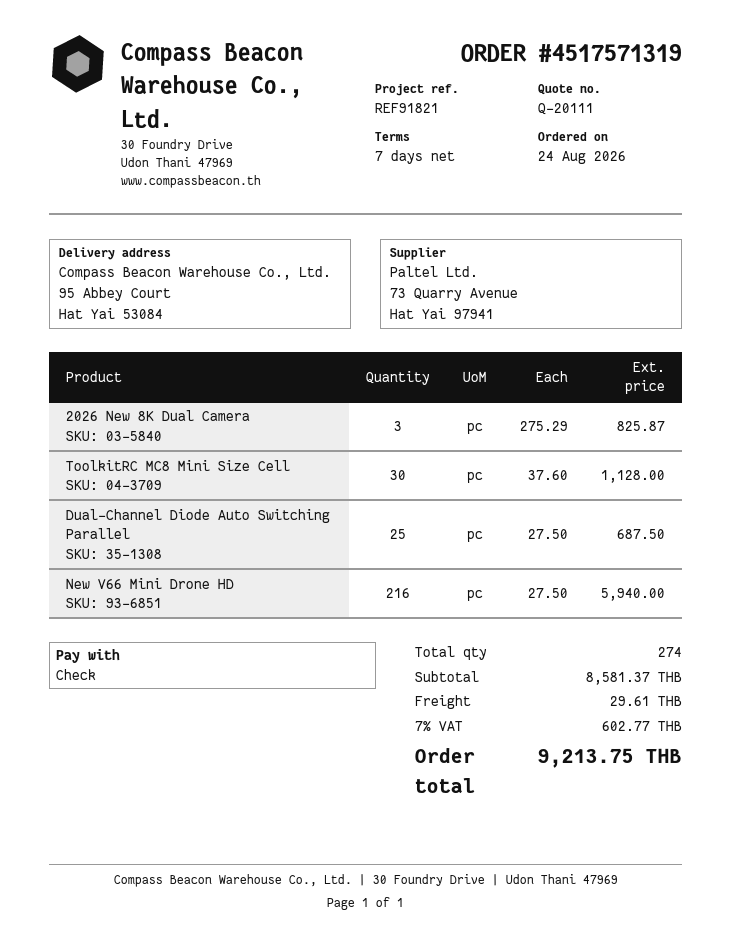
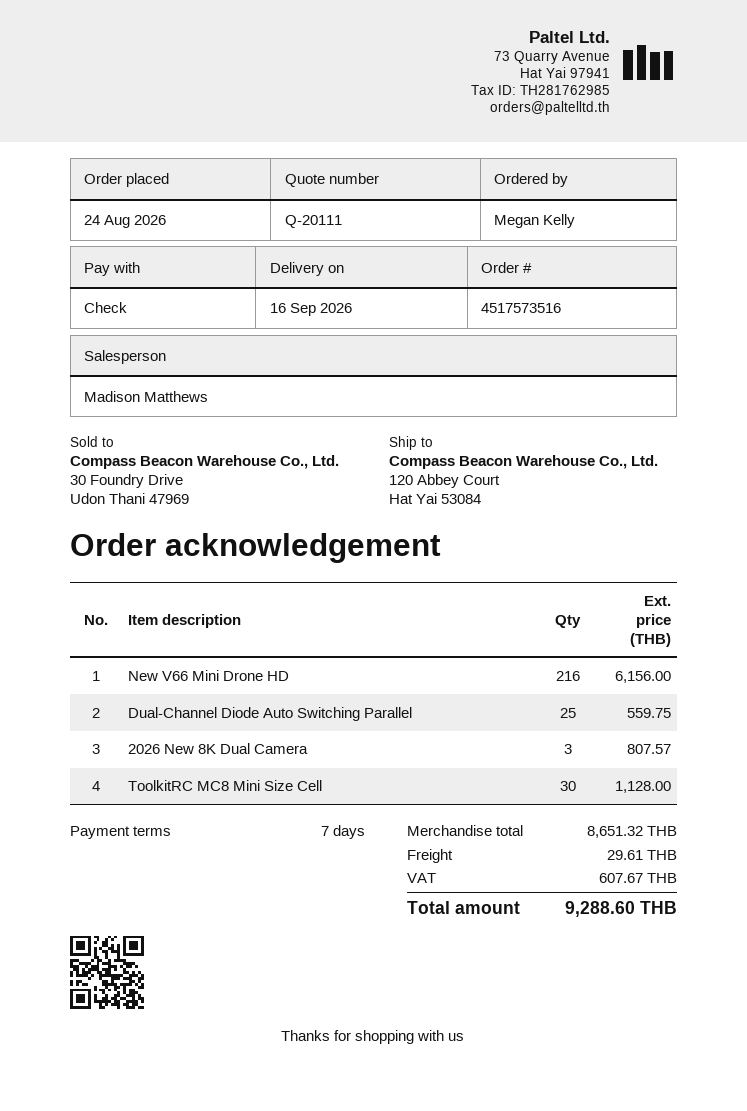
order number: 4517571319 -> 4517573516
ship to: 95 Abbey Court, Hat Yai 53084 -> 120 Abbey Court, Hat Yai 53084
2026 New 8K Dual Camera: 3 for 825.87 -> 3 for 807.57
Dual-Channel Diode Auto Switching Parallel: 25 for 687.50 -> 25 for 559.75
New V66 Mini Drone HD: 216 for 5940.00 -> 216 for 6156.00
subtotal: 8581.37 -> 8651.32
tax: 602.77 -> 607.67
total: 9213.75 -> 9288.60

